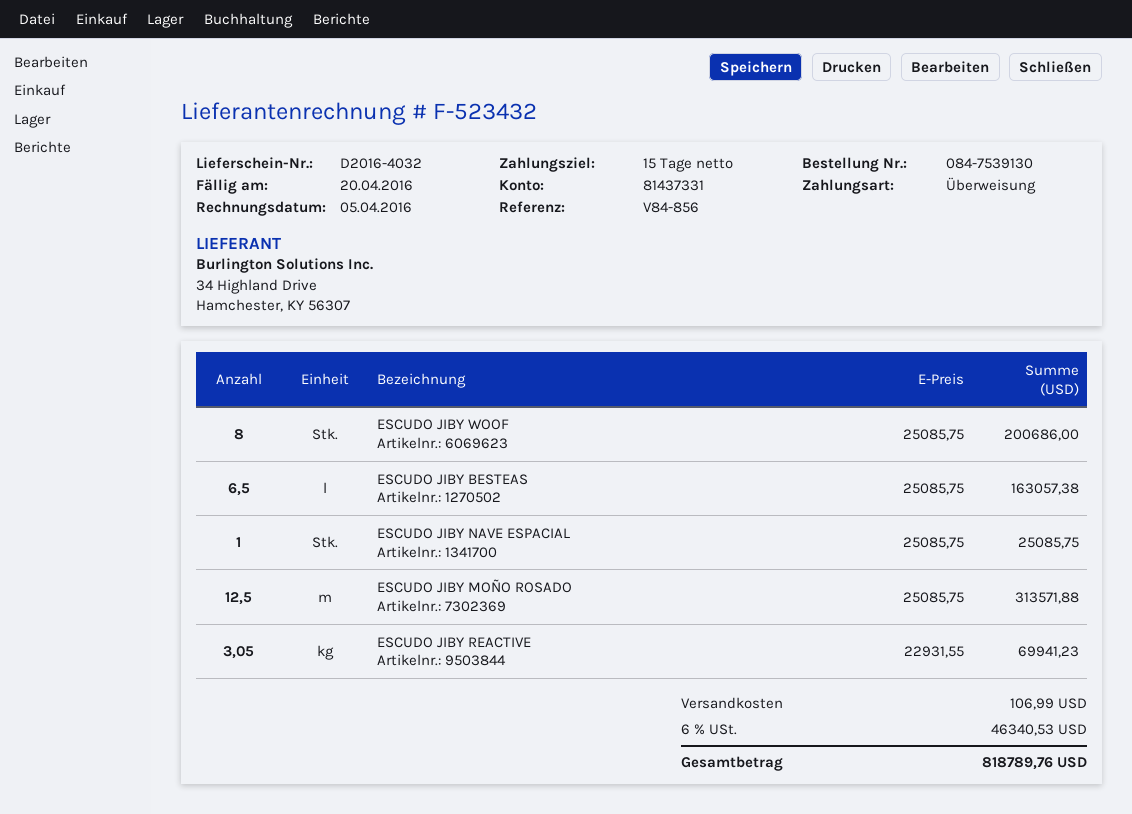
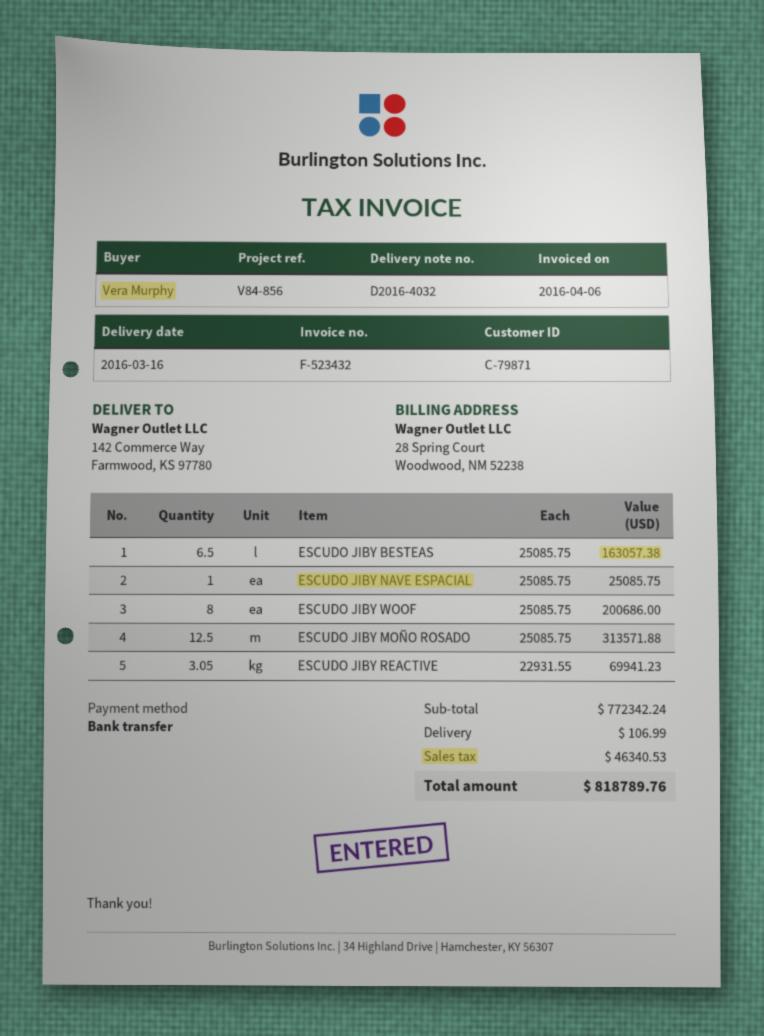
invoice date: 2016-04-05 -> 2016-04-06

